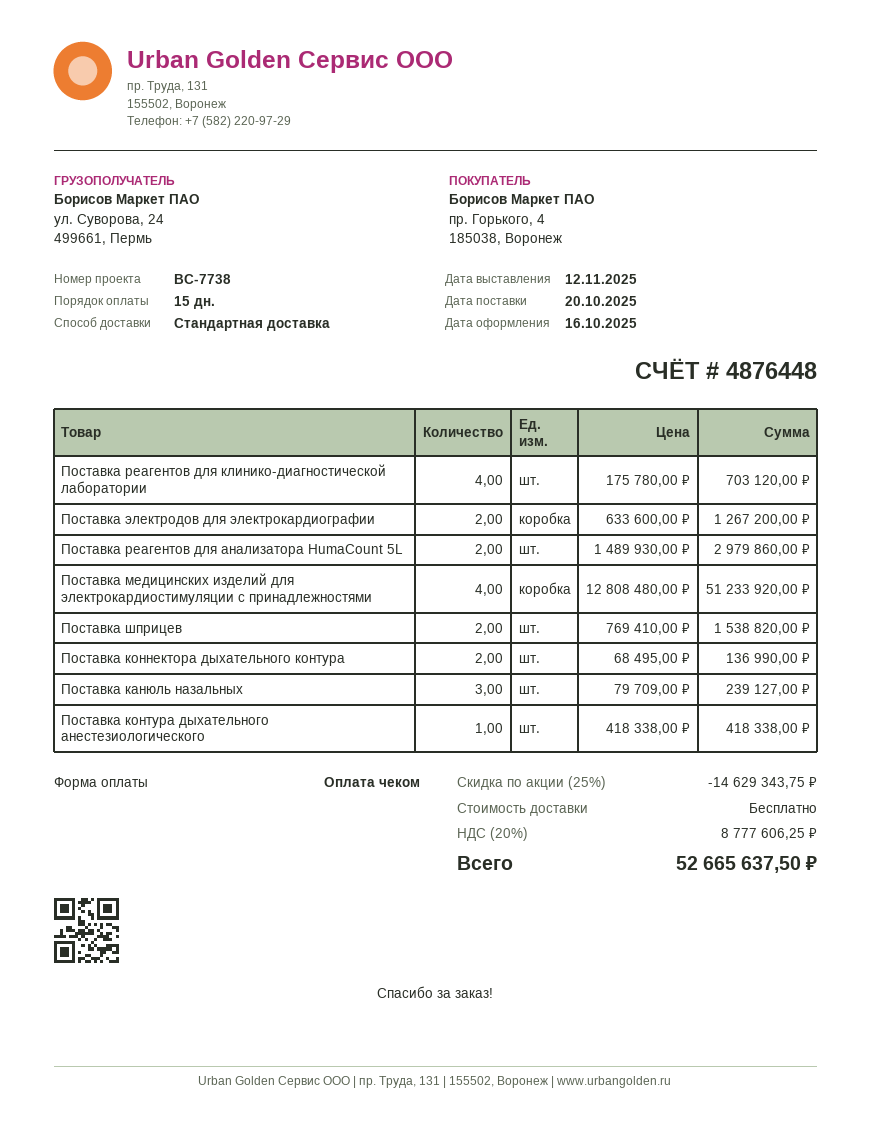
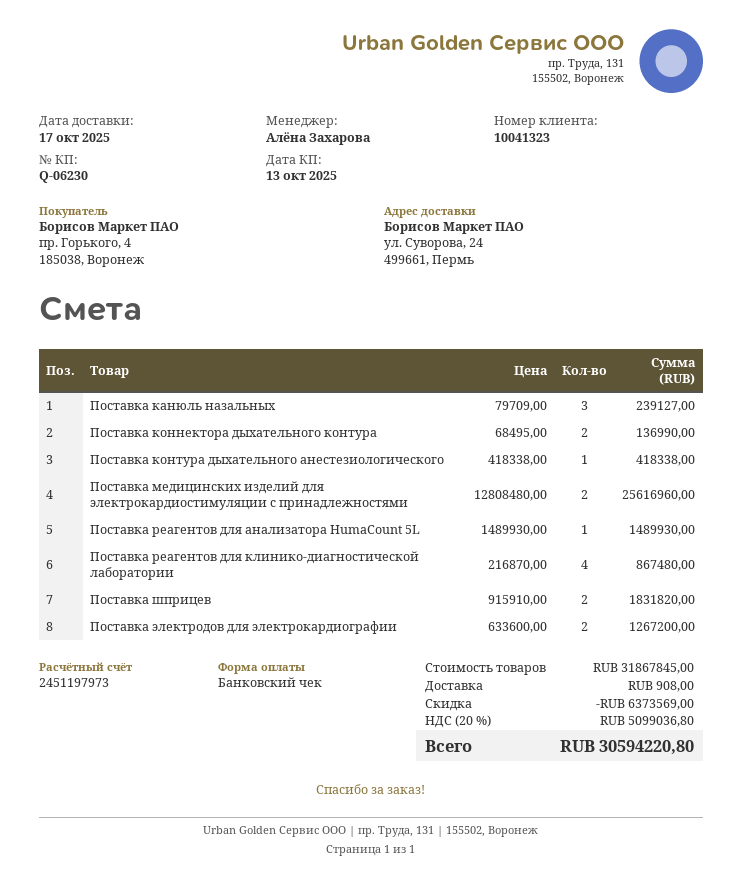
delivery date: 2025-10-20 -> 2025-10-17
Поставка реагентов для клинико-диагностической лаборатории: 4 x 175780.00 = 703120.00 -> 4 x 216870.00 = 867480.00
Поставка реагентов для анализатора HumaCount 5L: 2 x 1489930.00 = 2979860.00 -> 1 x 1489930.00 = 1489930.00
Поставка медицинских изделий для электрокардиостимуляции с принадлежностями: 4 x 12808480.00 = 51233920.00 -> 2 x 12808480.00 = 25616960.00
Поставка шприцев: 2 x 769410.00 = 1538820.00 -> 2 x 915910.00 = 1831820.00
discount: 14629343.75 -> 6373569.00
shipping: 0.00 -> 908.00
tax: 20% = 8777606.25 -> 20% = 5099036.80
total: 52665637.50 -> 30594220.80

